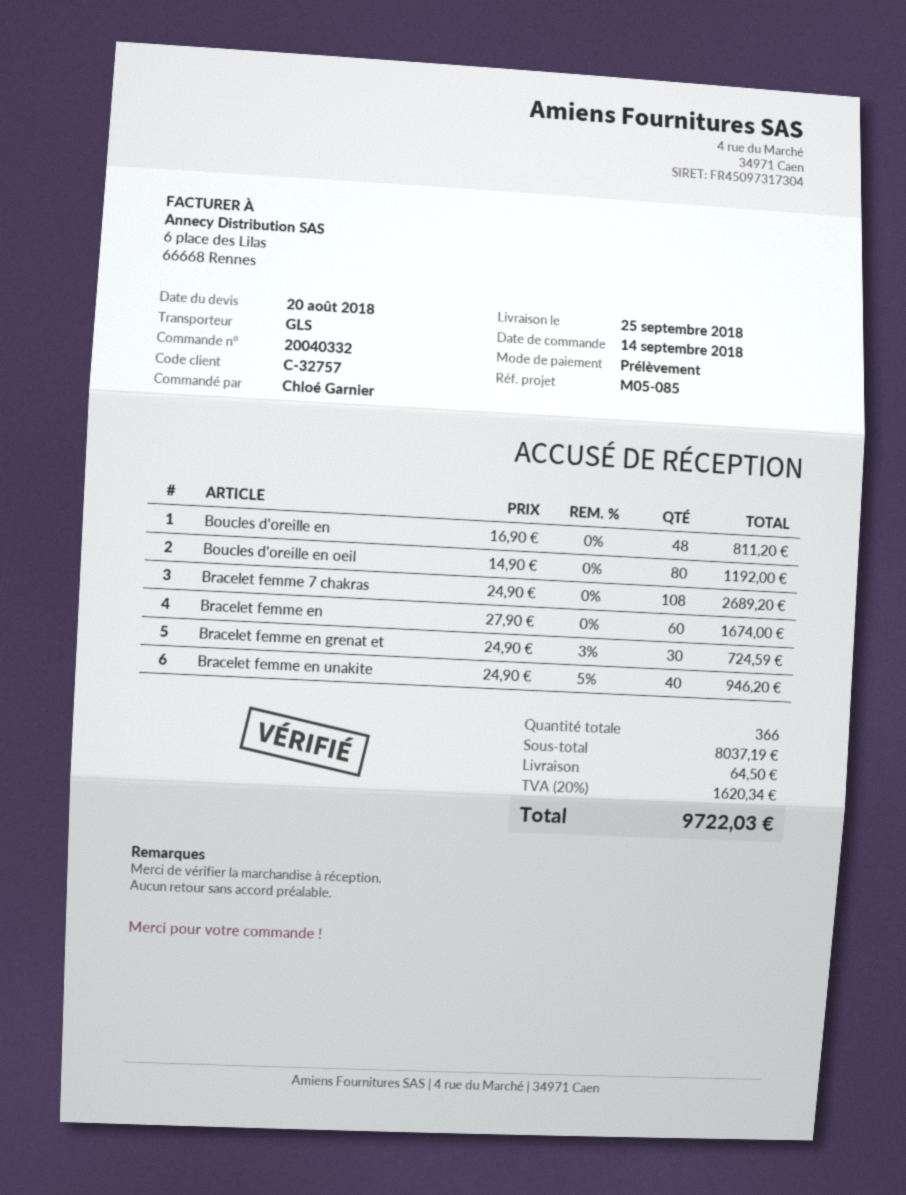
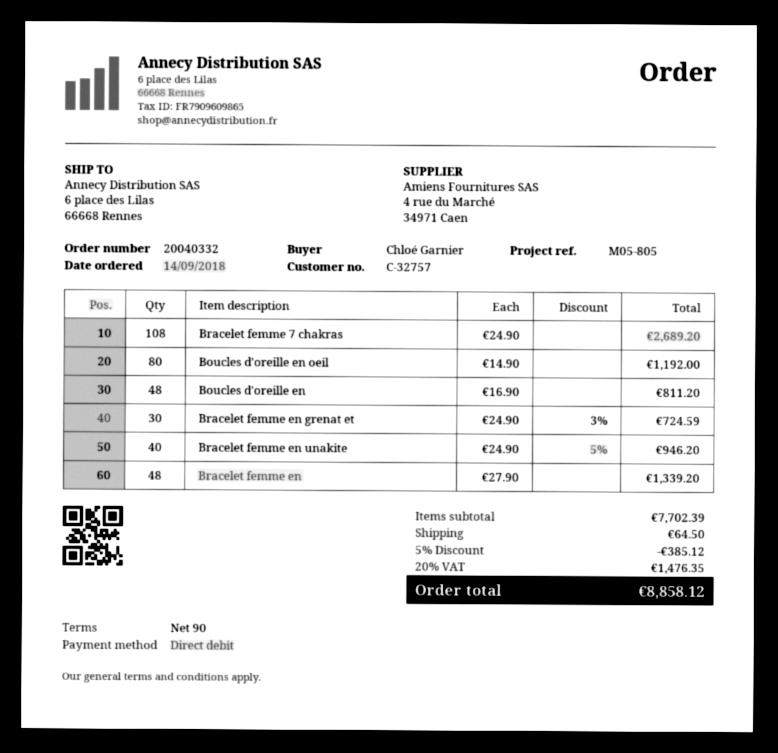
reference: M05-085 -> M05-805
Bracelet femme en: 60 x 27.90 = 1674.00 -> 48 x 27.90 = 1339.20
subtotal: 8037.19 -> 7702.39
discount: none -> 5% = 385.12
tax: 20% = 1620.34 -> 20% = 1476.35
total: 9722.03 -> 8858.12

